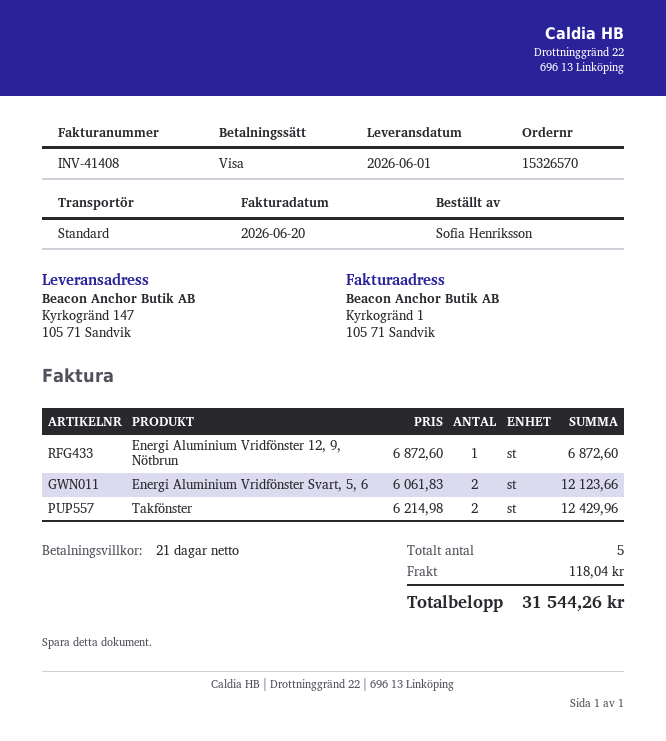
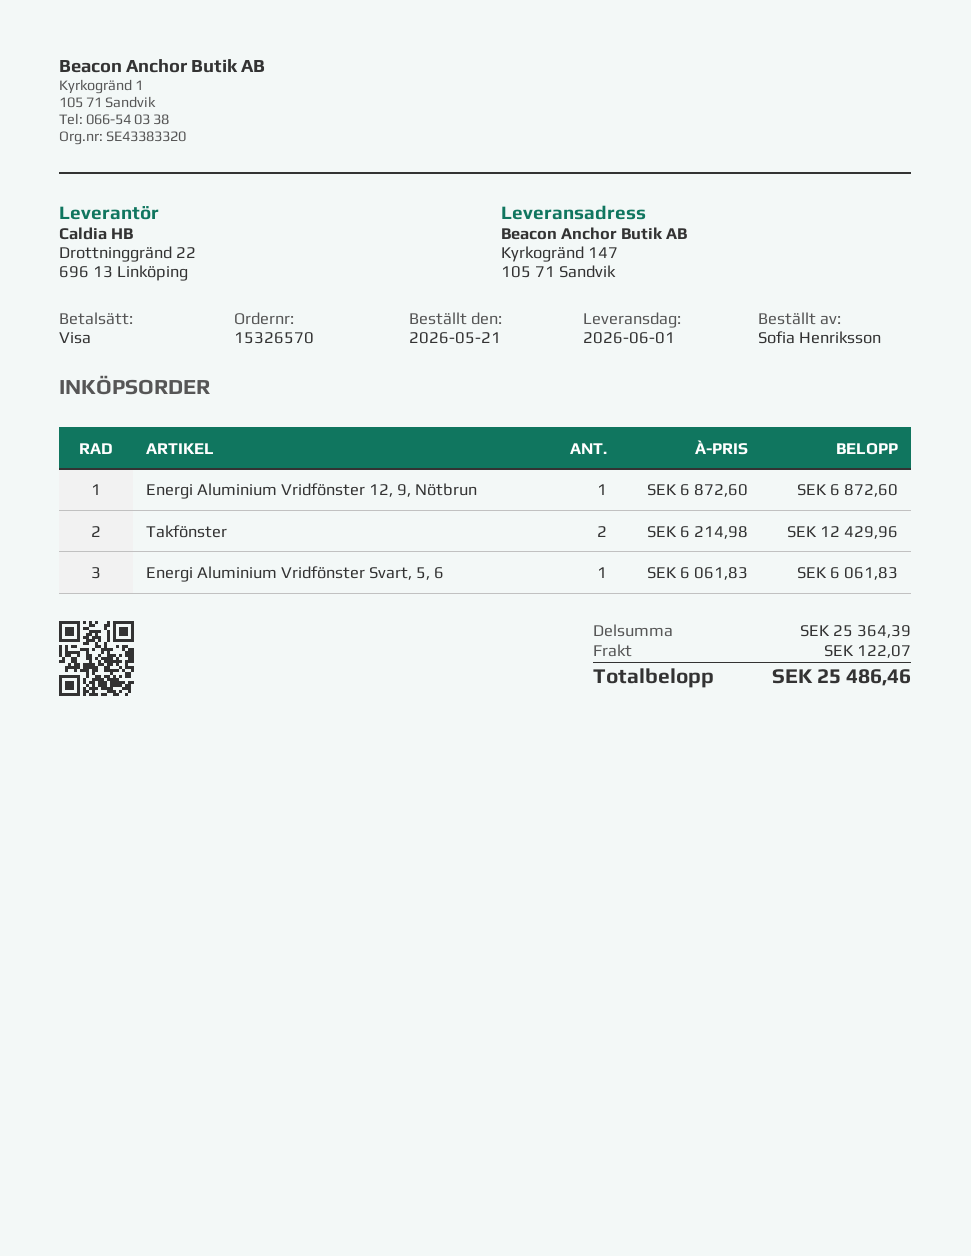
Energi Aluminium Vridfönster Svart, 5, 6: 2 x 6061.83 = 12123.66 -> 1 x 6061.83 = 6061.83
shipping: 118.04 -> 122.07
total: 31544.26 -> 25486.46

